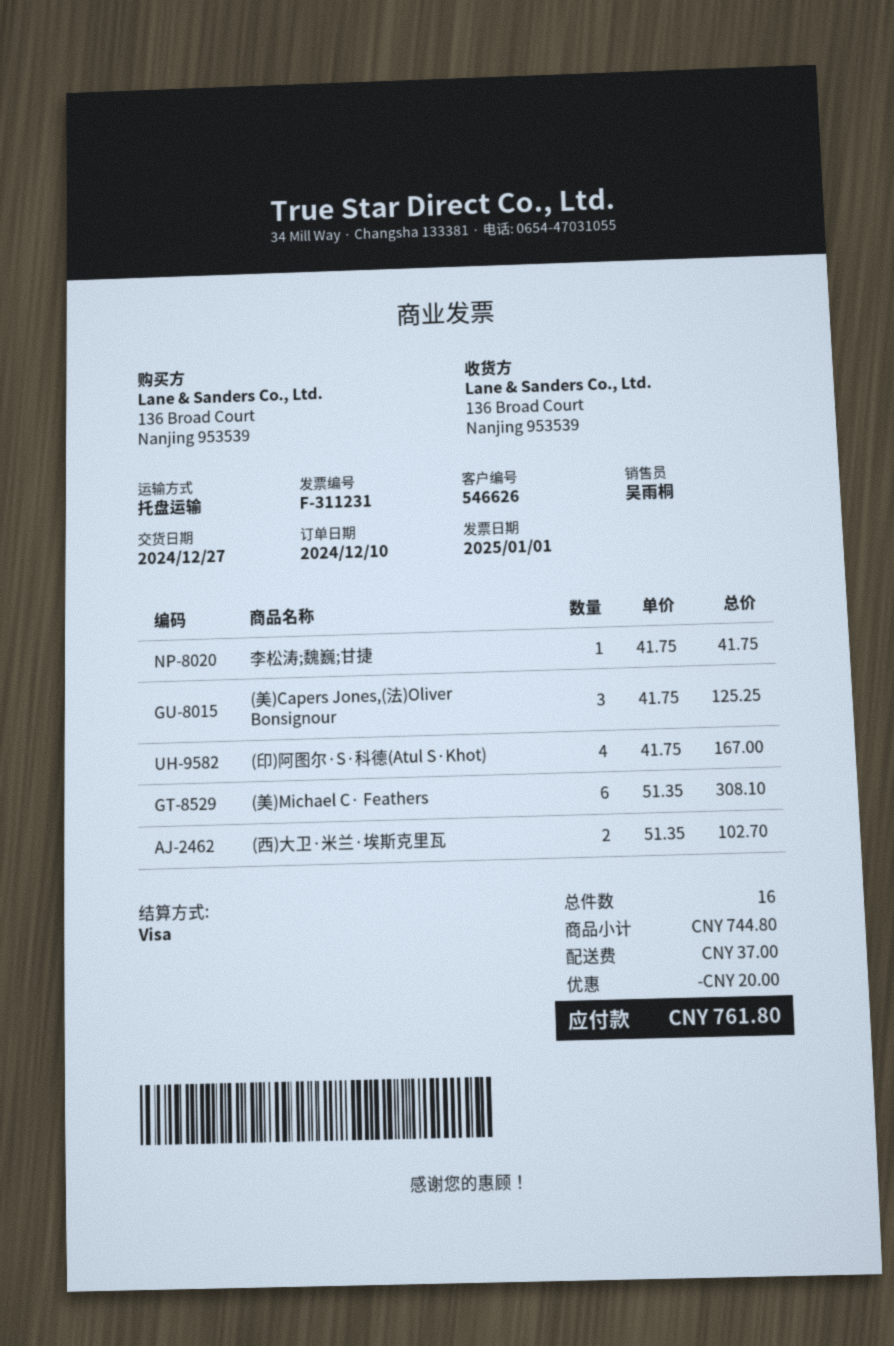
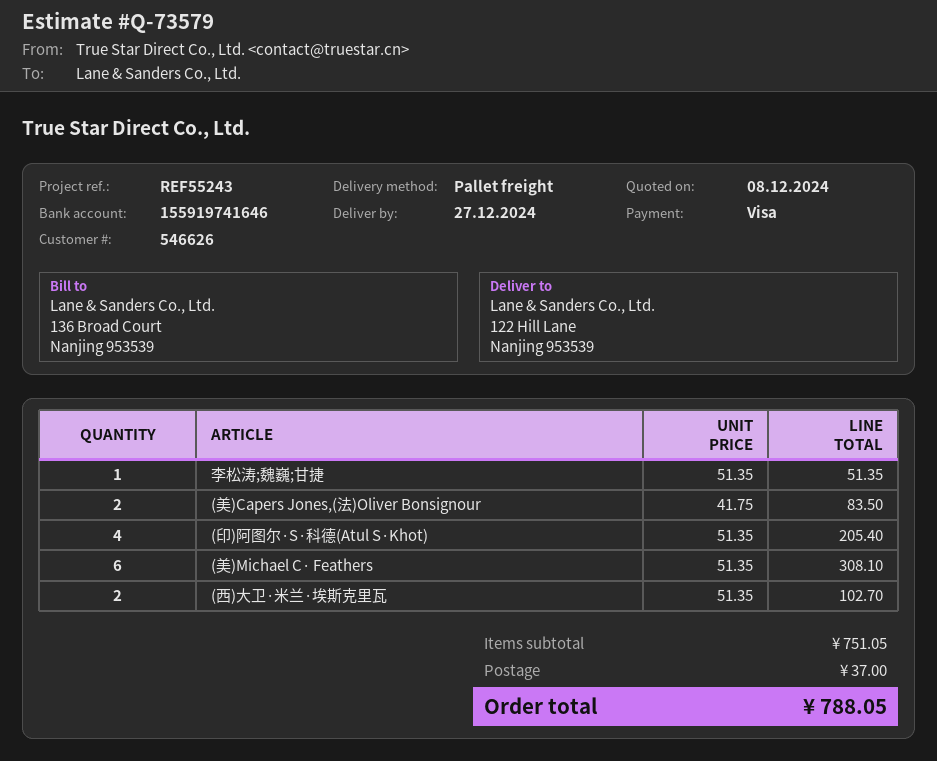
ship to: 136 Broad Court, Nanjing 953539 -> 122 Hill Lane, Nanjing 953539
李松涛;魏巍;甘捷: 1 x 41.75 = 41.75 -> 1 x 51.35 = 51.35
(美)Capers Jones,(法)Oliver Bonsignour: 3 x 41.75 = 125.25 -> 2 x 41.75 = 83.50
(印)阿图尔·S·科德(Atul S·Khot): 4 x 41.75 = 167.00 -> 4 x 51.35 = 205.40
subtotal: 744.80 -> 751.05
discount: 20.00 -> none
total: 761.80 -> 788.05

